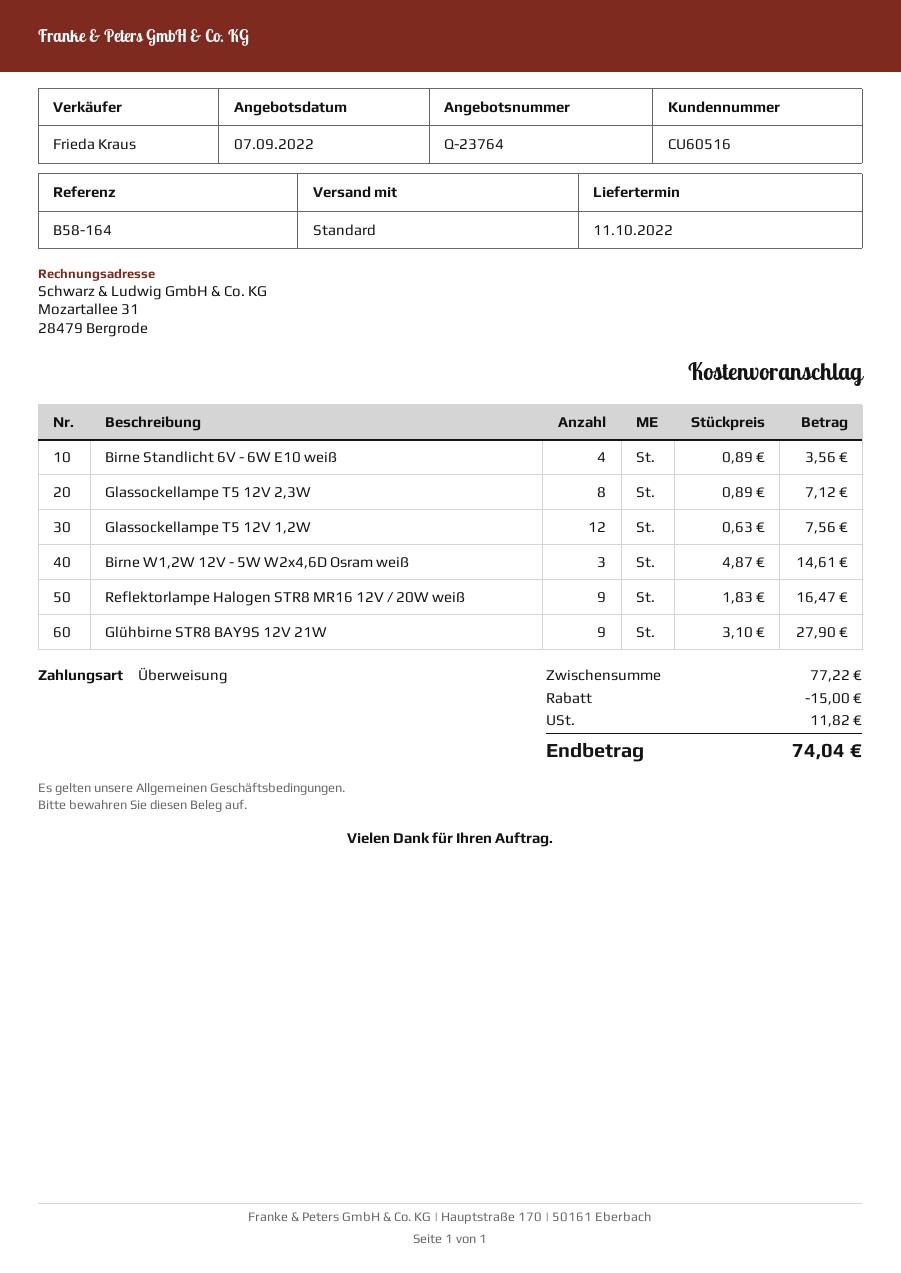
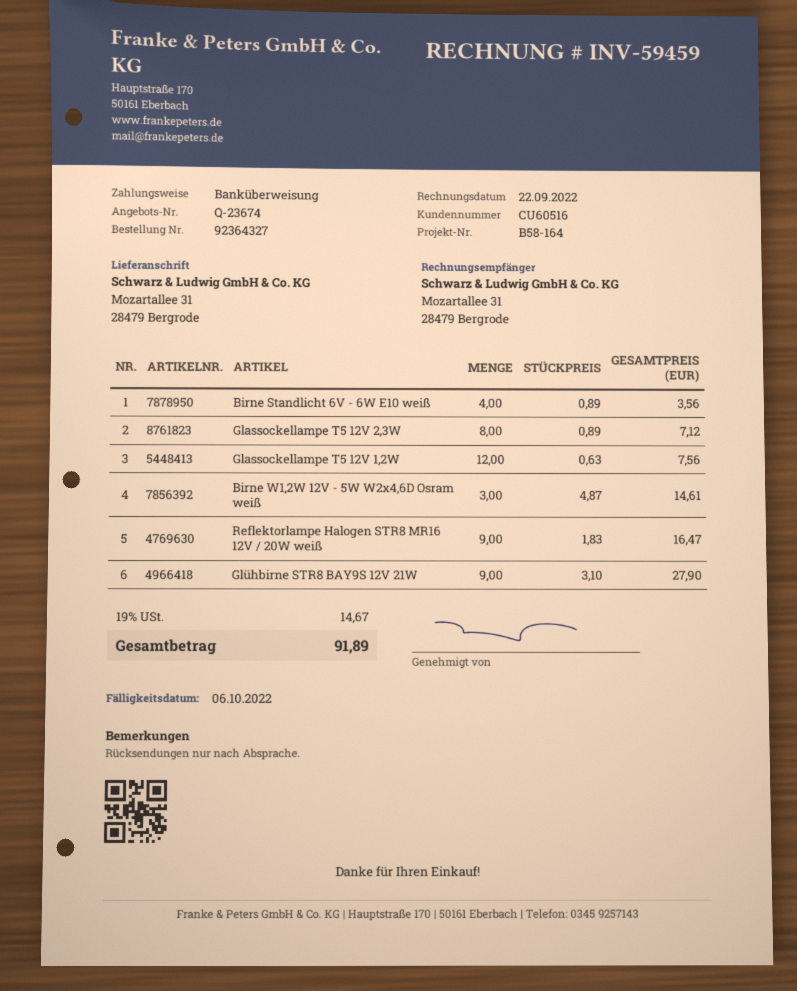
quote number: Q-23764 -> Q-23674
discount: 15.00 -> none
tax: 11.82 -> 14.67
total: 74.04 -> 91.89

